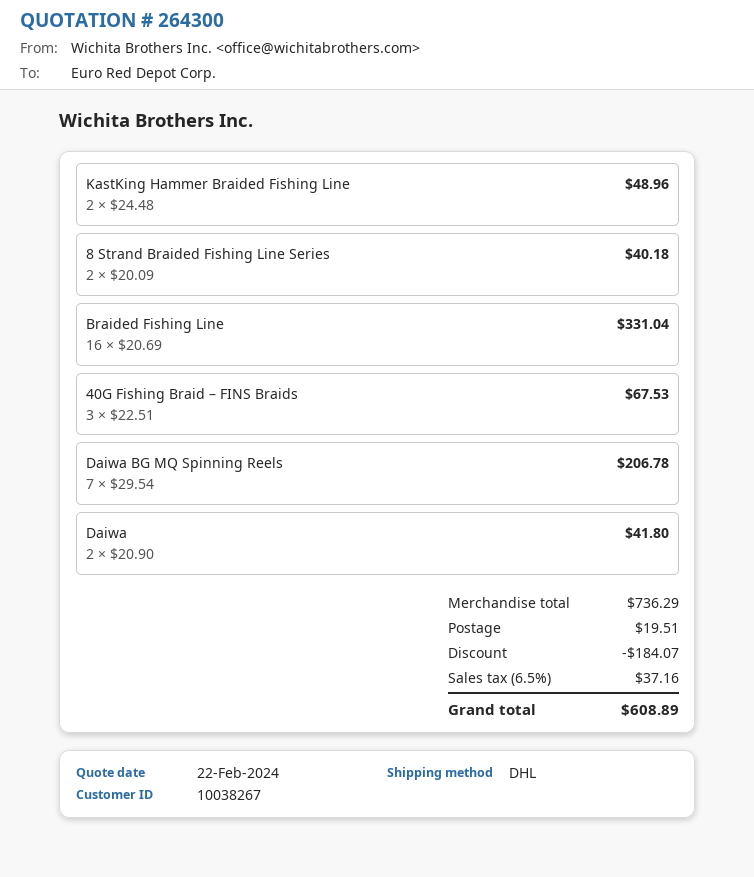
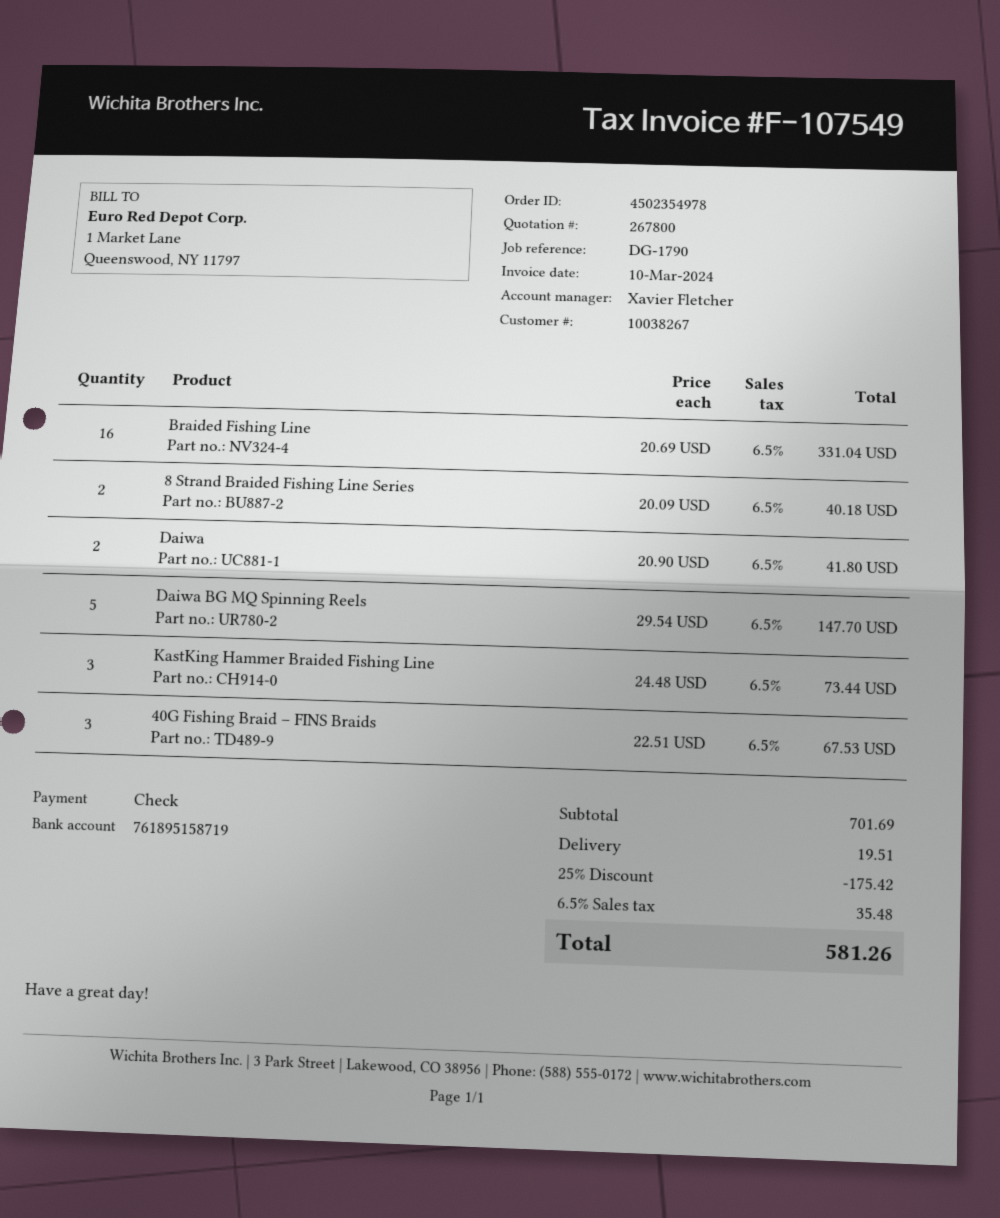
quote number: 264300 -> 267800
KastKing Hammer Braided Fishing Line: 2 x 24.48 = 48.96 -> 3 x 24.48 = 73.44
Daiwa BG MQ Spinning Reels: 7 x 29.54 = 206.78 -> 5 x 29.54 = 147.70
subtotal: 736.29 -> 701.69
discount: 184.07 -> 175.42
tax: 6.5% = 37.16 -> 6.5% = 35.48
total: 608.89 -> 581.26

